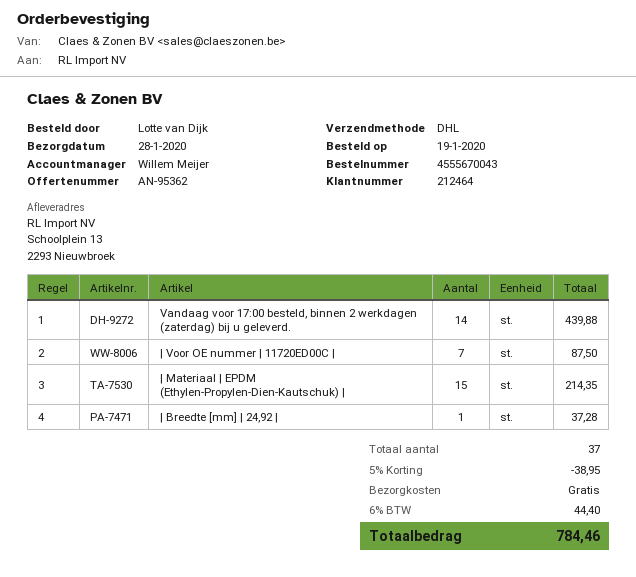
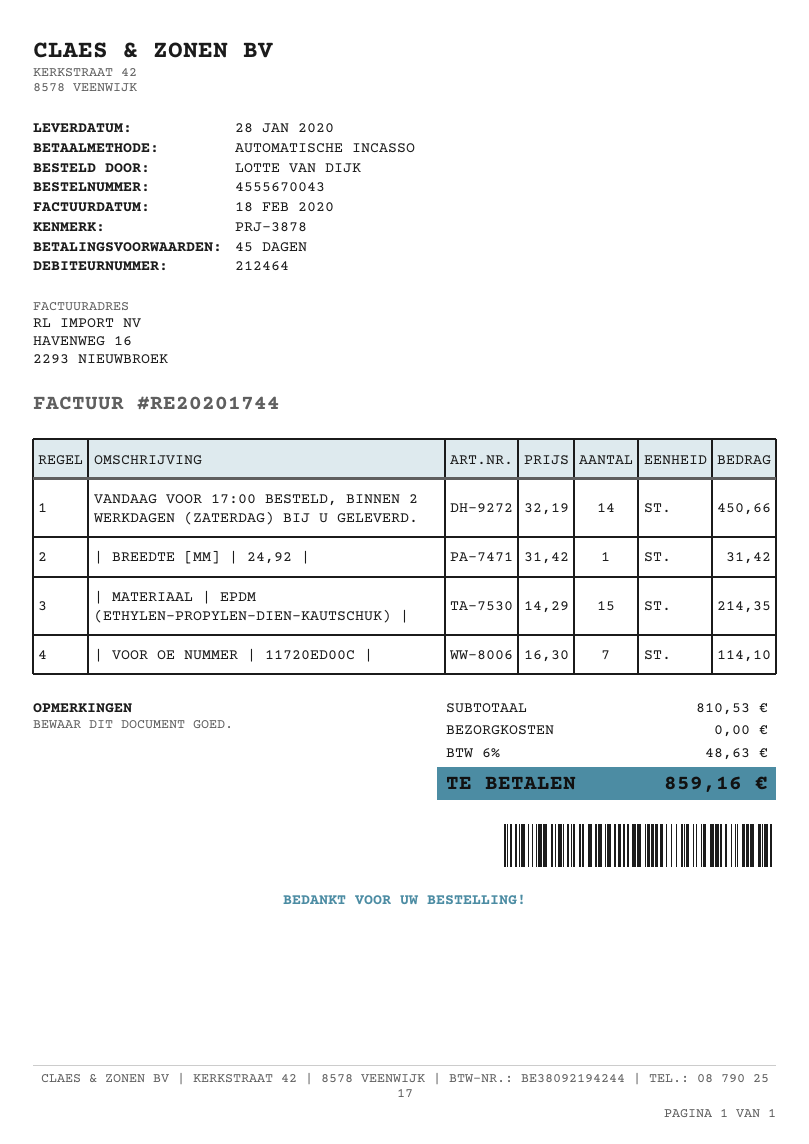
Vandaag voor 17:00 besteld, binnen 2 werkdagen (zaterdag) bij u geleverd.: 14 for 439.88 -> 14 for 450.66
| Voor OE nummer | 11720ED00C |: 7 for 87.50 -> 7 for 114.10
| Breedte [mm] | 24,92 |: 1 for 37.28 -> 1 for 31.42
discount: 5% = 38.95 -> none
tax: 6% = 44.40 -> 6% = 48.63
total: 784.46 -> 859.16

